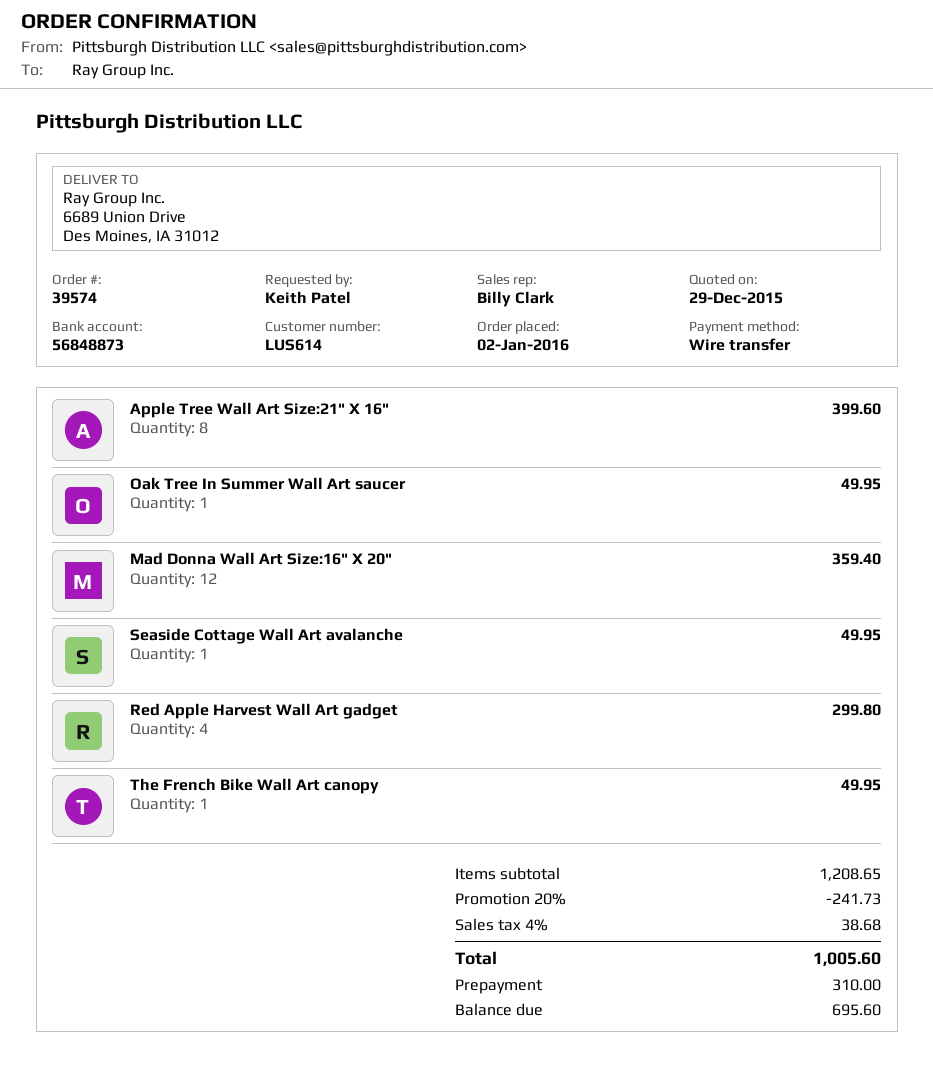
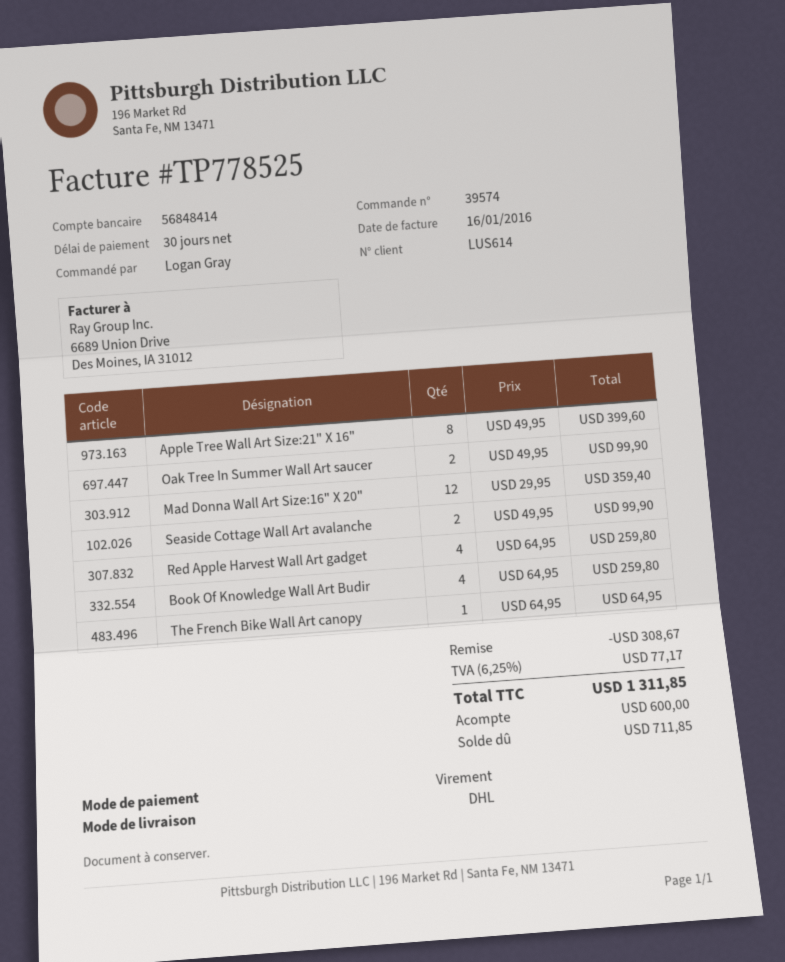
ordered by: Keith Patel -> Logan Gray
bank account: 56848873 -> 56848414
Oak Tree In Summer Wall Art saucer: 1 for 49.95 -> 2 for 99.90
Seaside Cottage Wall Art avalanche: 1 for 49.95 -> 2 for 99.90
Red Apple Harvest Wall Art gadget: 4 for 299.80 -> 4 for 259.80
The French Bike Wall Art canopy: 1 for 49.95 -> 1 for 64.95
Book Of Knowledge Wall Art Budir: none -> 4 for 259.80
discount: 241.73 -> 308.67
tax: 4% = 38.68 -> 6.25% = 77.17
total: 1005.60 -> 1311.85
deposit: 310.00 -> 600.00
balance: 695.60 -> 711.85

